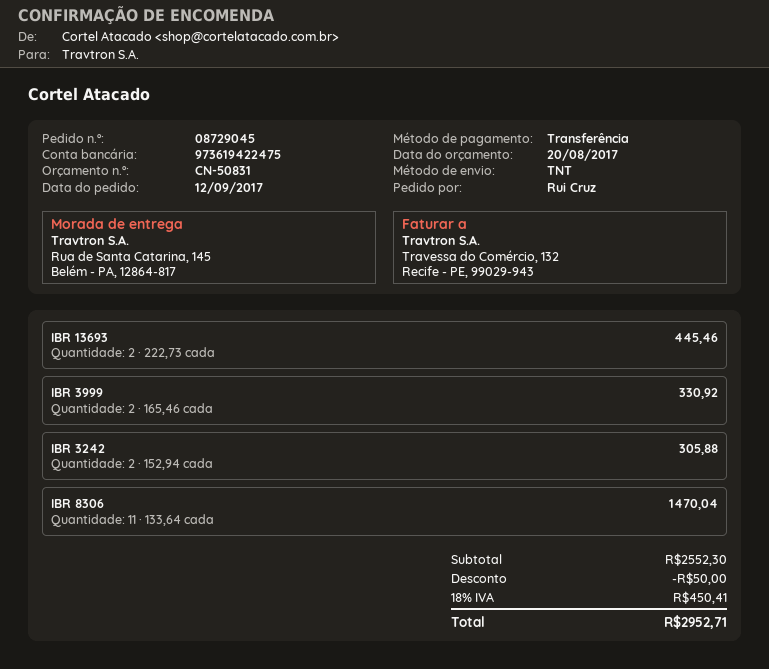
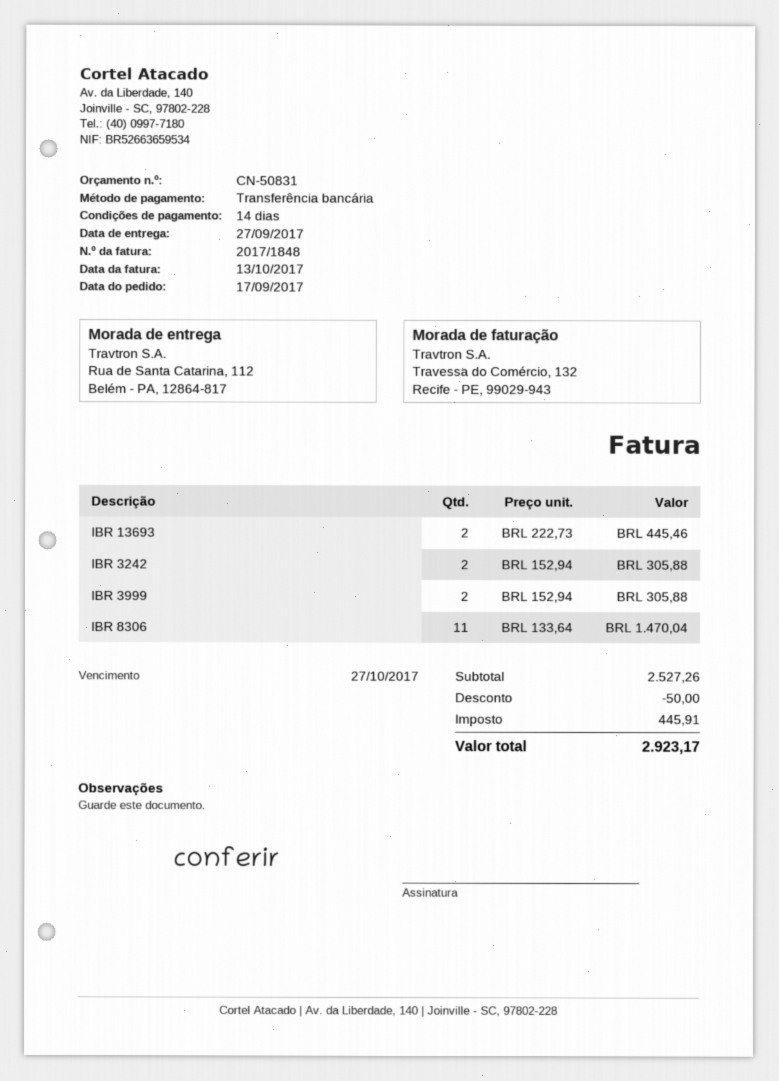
order date: 2017-09-12 -> 2017-09-17
ship to: Rua de Santa Catarina, 145, Belém - PA, 12864-817 -> Rua de Santa Catarina, 112, Belém - PA, 12864-817
IBR 3999: 2 x 165.46 = 330.92 -> 2 x 152.94 = 305.88
subtotal: 2552.30 -> 2527.26
tax: 450.41 -> 445.91
total: 2952.71 -> 2923.17

